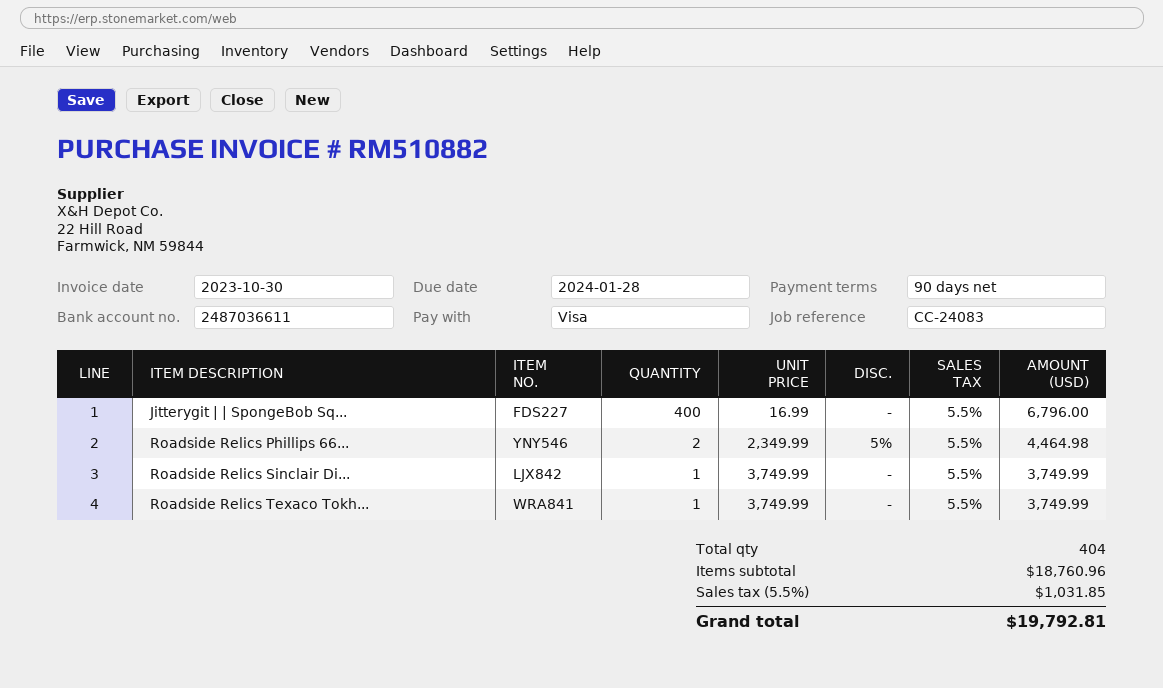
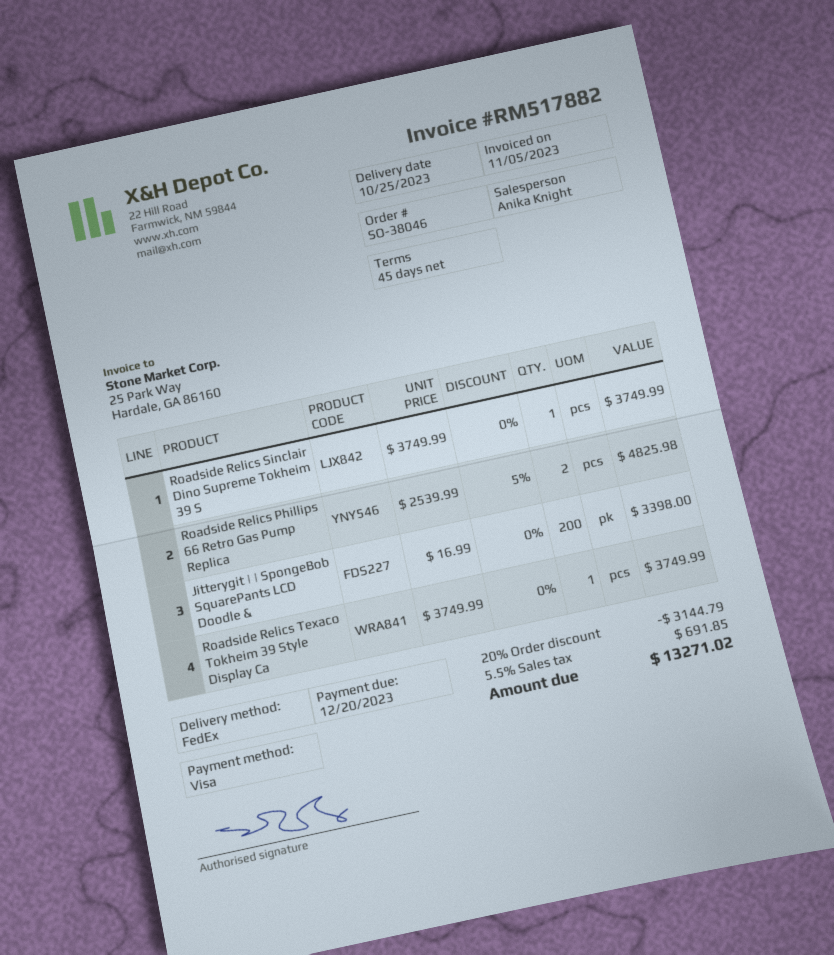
invoice number: RM510882 -> RM517882
invoice date: 2023-10-30 -> 2023-11-05
payment terms: 90 days -> 45 days
due date: 2024-01-28 -> 2023-12-20
Jitterygit | | SpongeBob Sq...: 400 x 16.99 = 6796.00 -> 200 x 16.99 = 3398.00
Roadside Relics Phillips 66...: 2 x 2349.99 - 5% = 4464.98 -> 2 x 2539.99 - 5% = 4825.98
discount: none -> 20% = 3144.79
tax: 5.5% = 1031.85 -> 5.5% = 691.85
total: 19792.81 -> 13271.02

